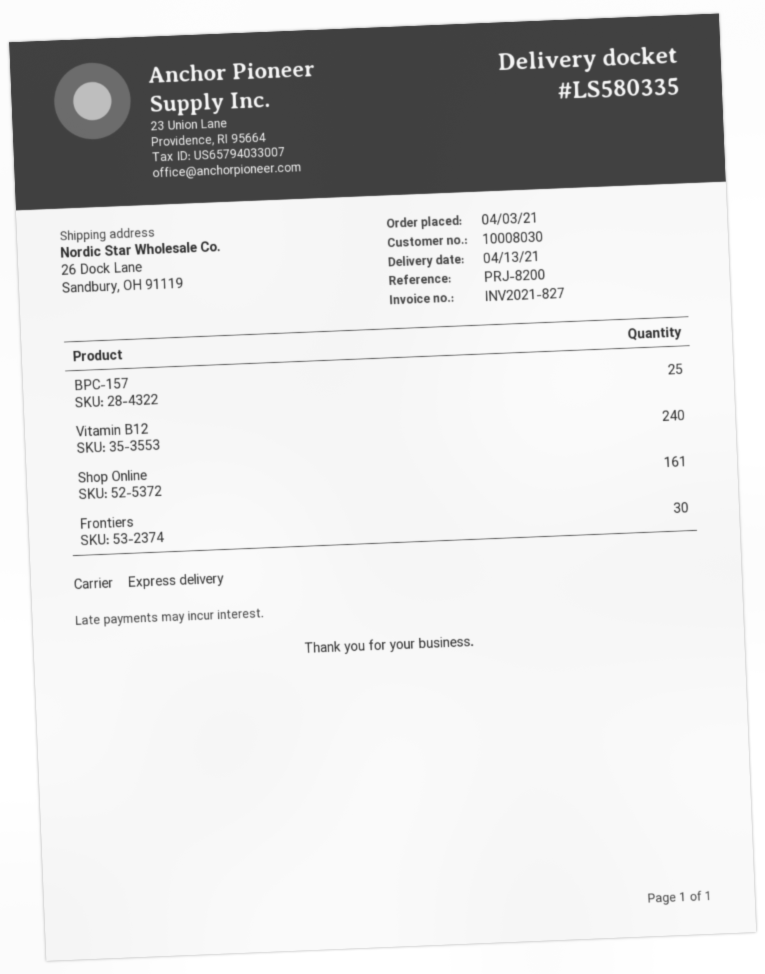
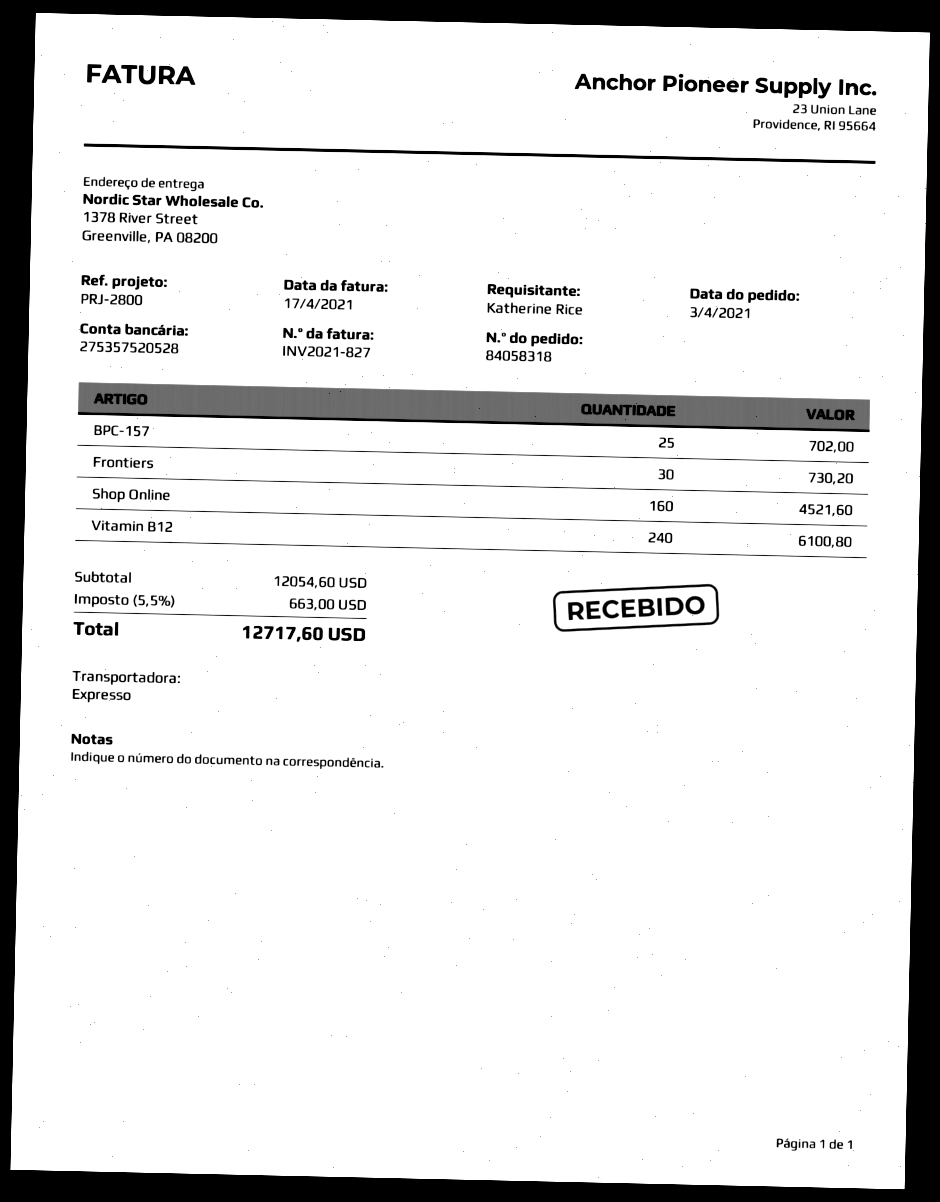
reference: PRJ-8200 -> PRJ-2800
ship to: 26 Dock Lane, Sandbury, OH 91119 -> 1378 River Street, Greenville, PA 08200
Shop Online: 161 -> 160

